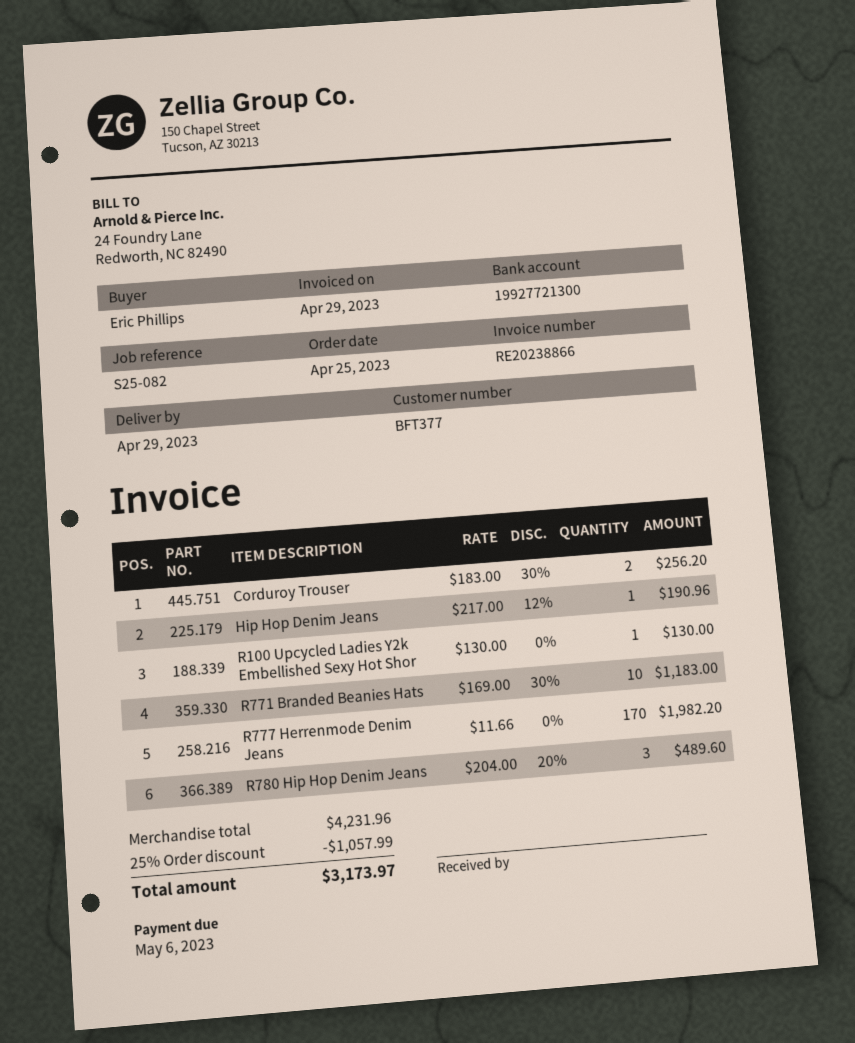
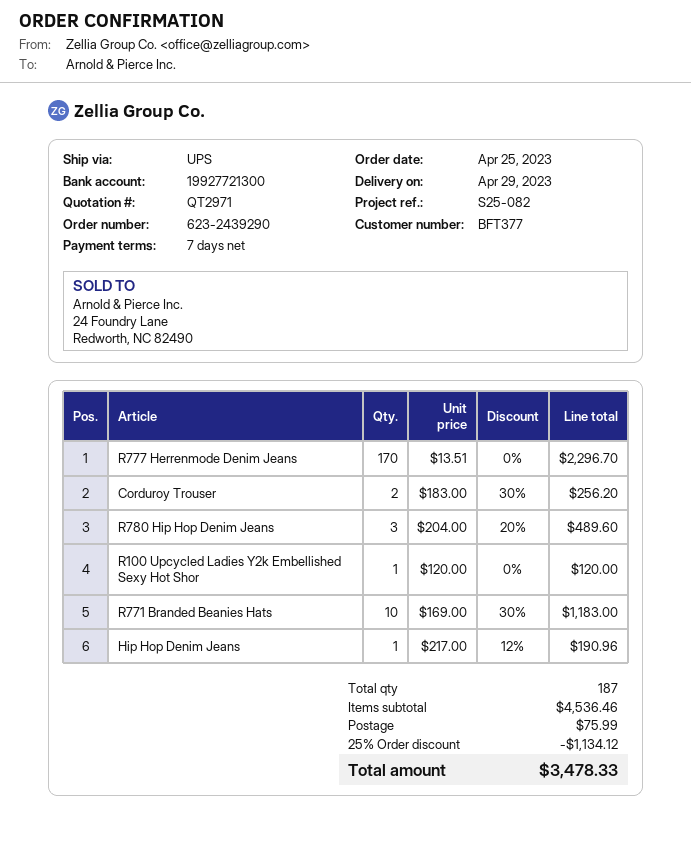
R100 Upcycled Ladies Y2k Embellished Sexy Hot Shor: 1 x 130.00 = 130.00 -> 1 x 120.00 = 120.00
R777 Herrenmode Denim Jeans: 170 x 11.66 = 1982.20 -> 170 x 13.51 = 2296.70
subtotal: 4231.96 -> 4536.46
discount: 25% = 1057.99 -> 25% = 1134.12
shipping: none -> 75.99
total: 3173.97 -> 3478.33

